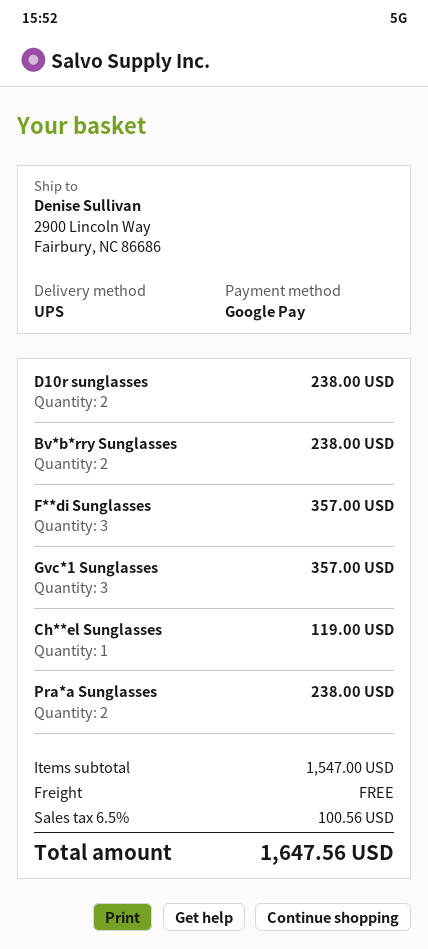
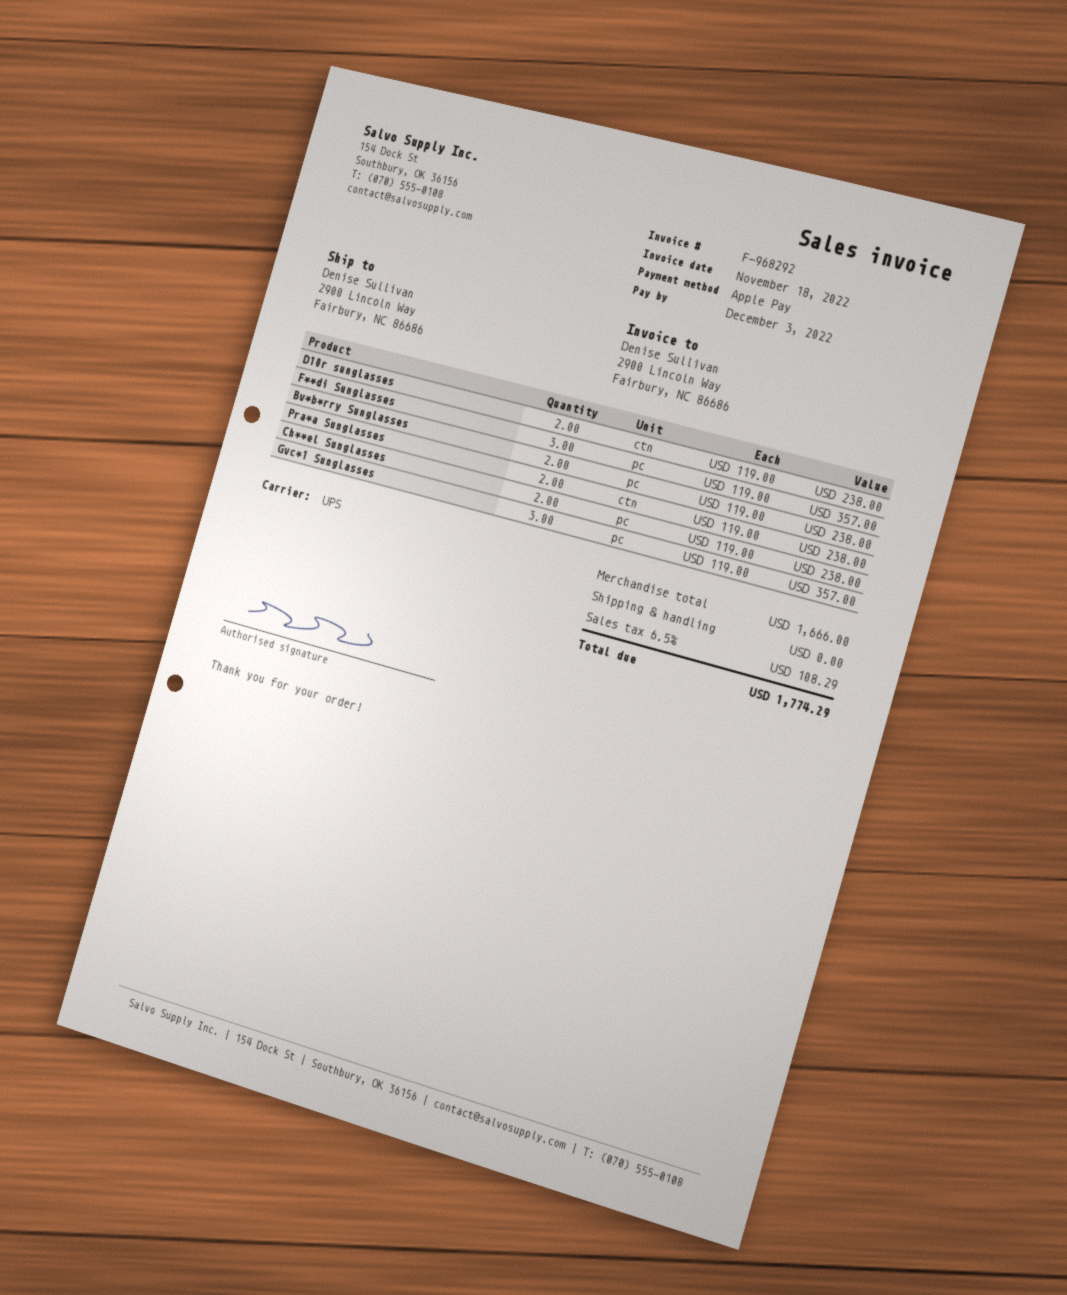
payment method: Google Pay -> Apple Pay
Ch**el Sunglasses: 1 for 119.00 -> 2 for 238.00
subtotal: 1547.00 -> 1666.00
tax: 6.5% = 100.56 -> 6.5% = 108.29
total: 1647.56 -> 1774.29

